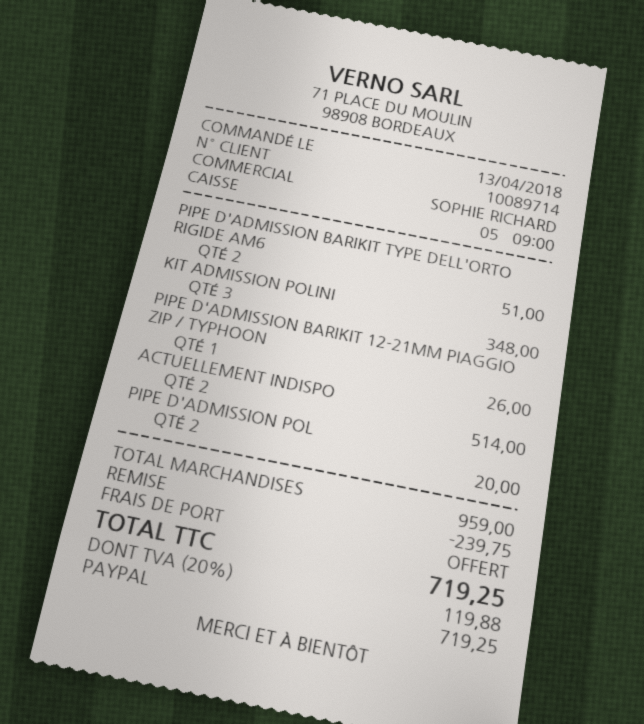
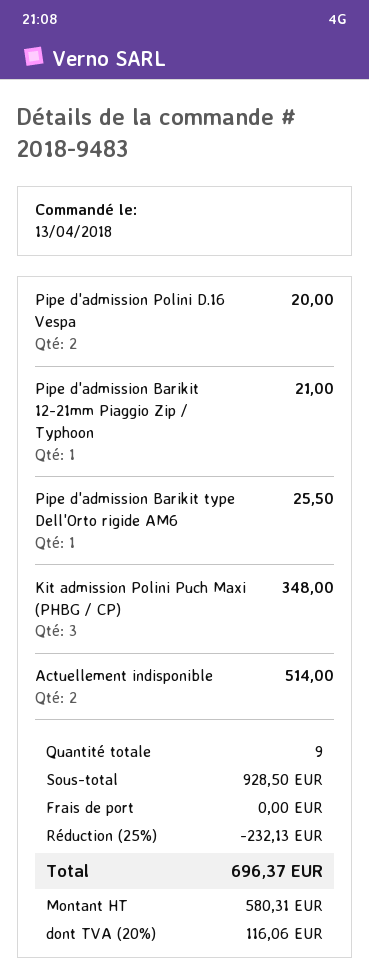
PIPE D'ADMISSION BARIKIT TYPE DELL'ORTO RIGIDE AM6: 2 for 51.00 -> 1 for 25.50
PIPE D'ADMISSION BARIKIT 12-21MM PIAGGIO ZIP / TYPHOON: 1 for 26.00 -> 1 for 21.00
subtotal: 959.00 -> 928.50
discount: 239.75 -> 232.13
tax: 20% = 119.88 -> 20% = 116.06
total: 719.25 -> 696.37

